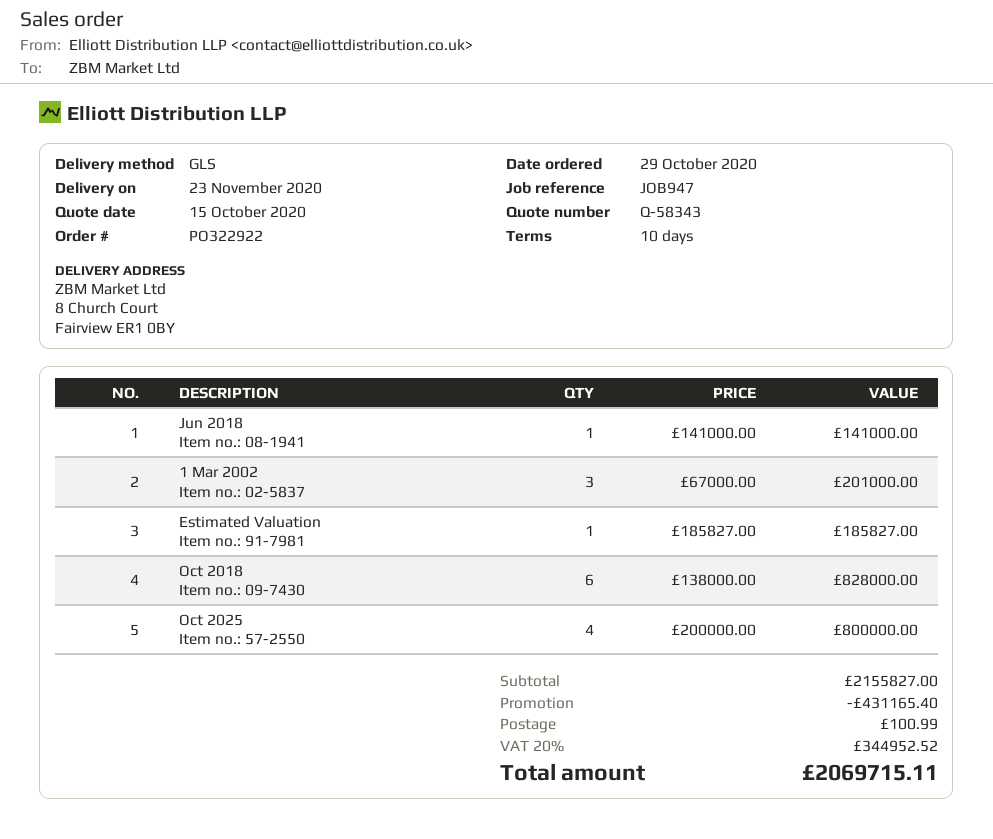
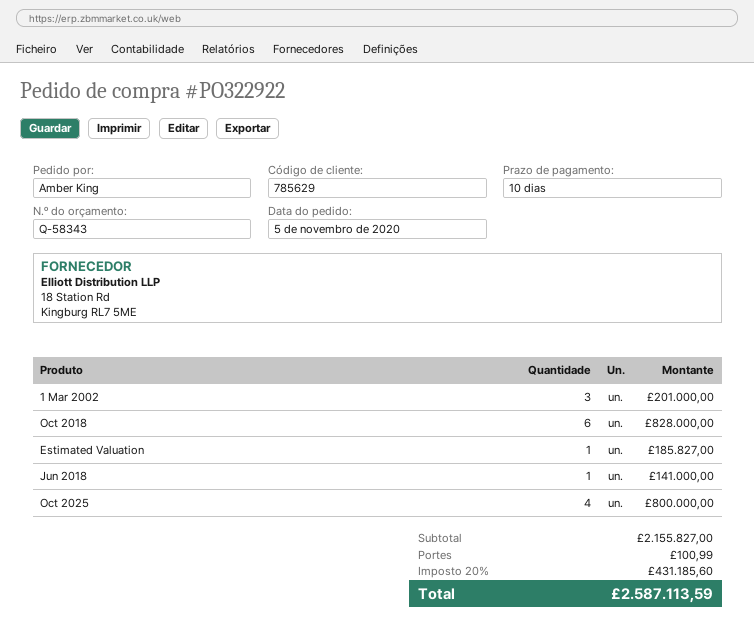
order date: 2020-10-29 -> 2020-11-05
discount: 431165.40 -> none
tax: 20% = 344952.52 -> 20% = 431185.60
total: 2069715.11 -> 2587113.59

